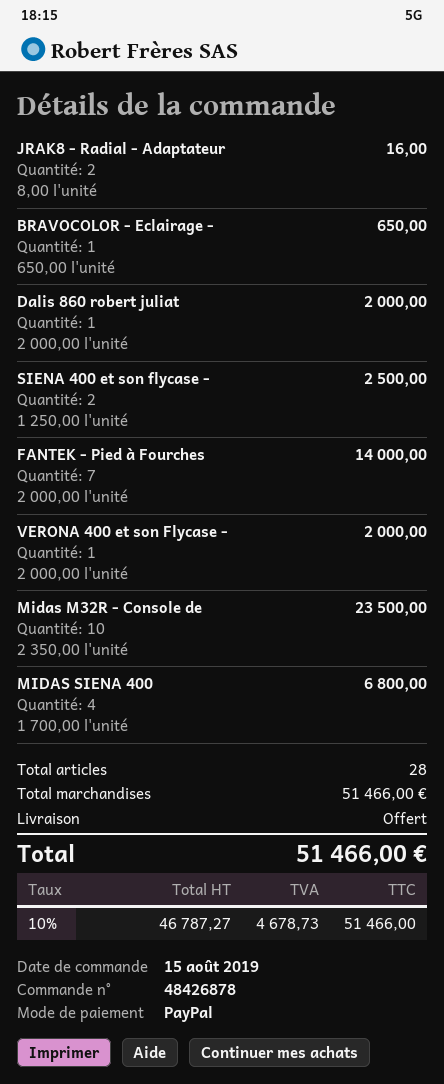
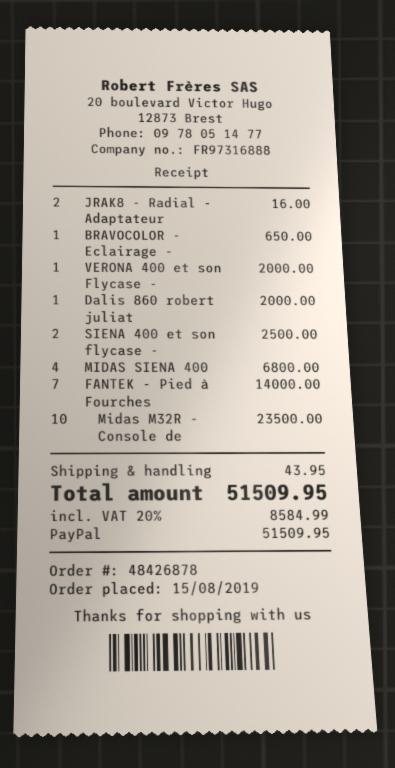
shipping: 0.00 -> 43.95
tax: 10% = 4678.73 -> 20% = 8584.99
total: 51466.00 -> 51509.95

